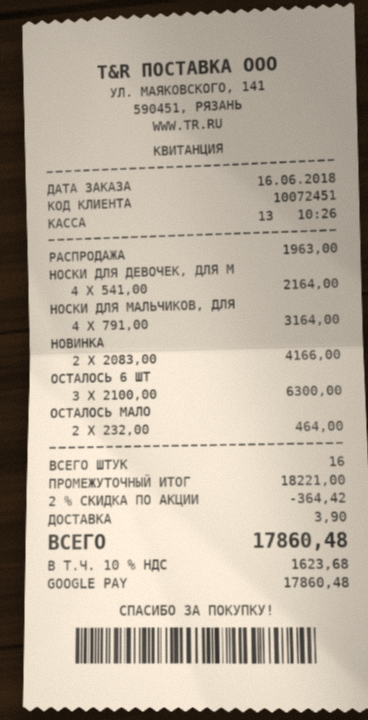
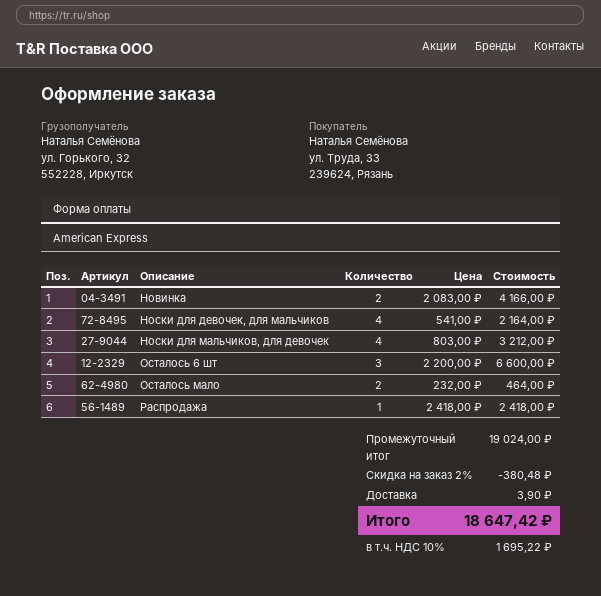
payment method: Google Pay -> American Express
РАСПРОДАЖА: 1 x 1963.00 = 1963.00 -> 1 x 2418.00 = 2418.00
НОСКИ ДЛЯ МАЛЬЧИКОВ, ДЛЯ: 4 x 791.00 = 3164.00 -> 4 x 803.00 = 3212.00
ОСТАЛОСЬ 6 ШТ: 3 x 2100.00 = 6300.00 -> 3 x 2200.00 = 6600.00
subtotal: 18221.00 -> 19024.00
discount: 2% = 364.42 -> 2% = 380.48
tax: 10% = 1623.68 -> 10% = 1695.22
total: 17860.48 -> 18647.42

